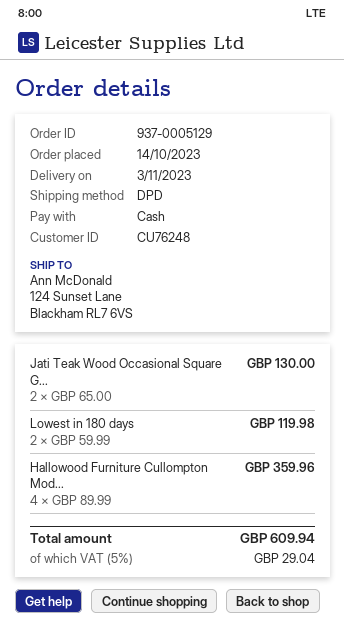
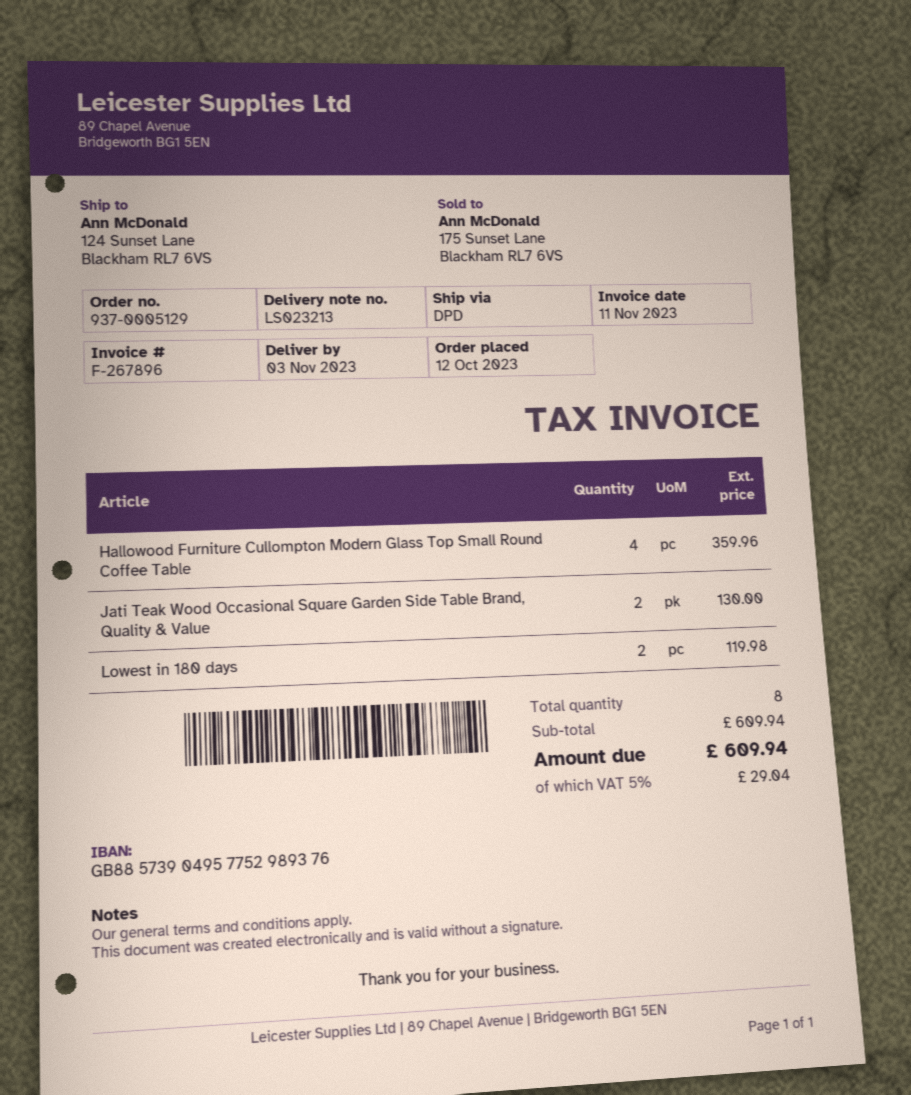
order date: 2023-10-14 -> 2023-10-12

